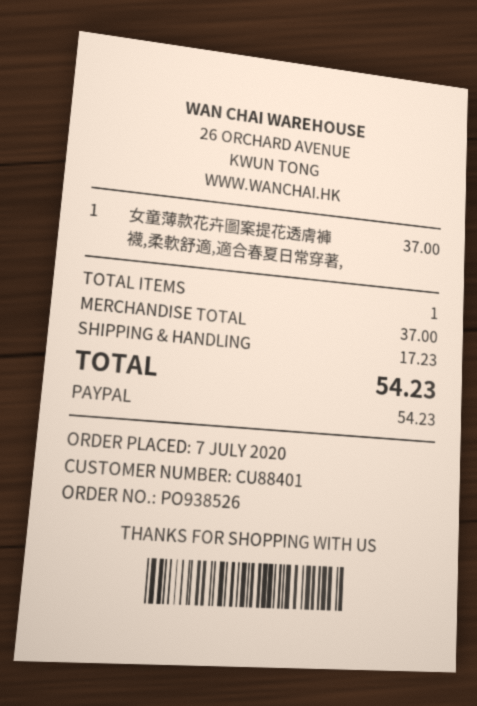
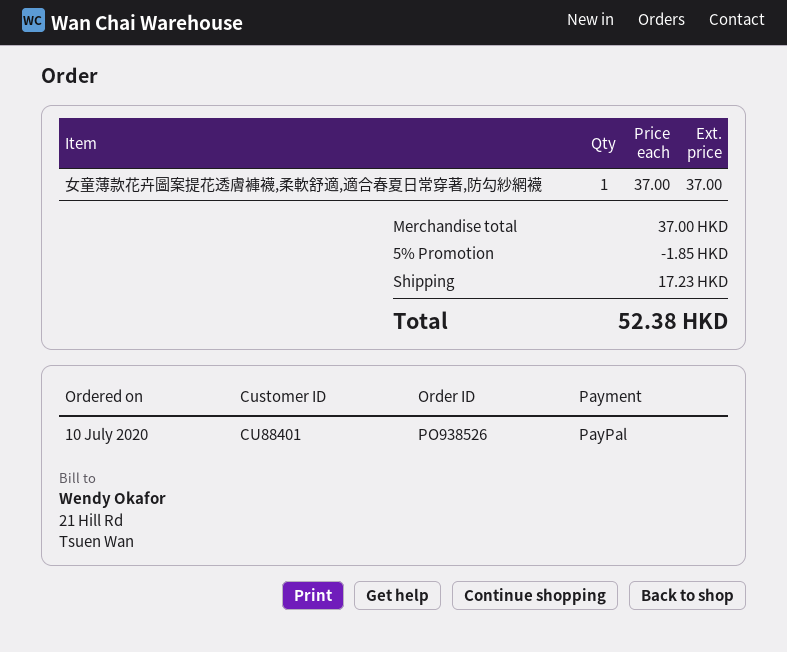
order date: 2020-07-07 -> 2020-07-10
discount: none -> 5% = 1.85
total: 54.23 -> 52.38

